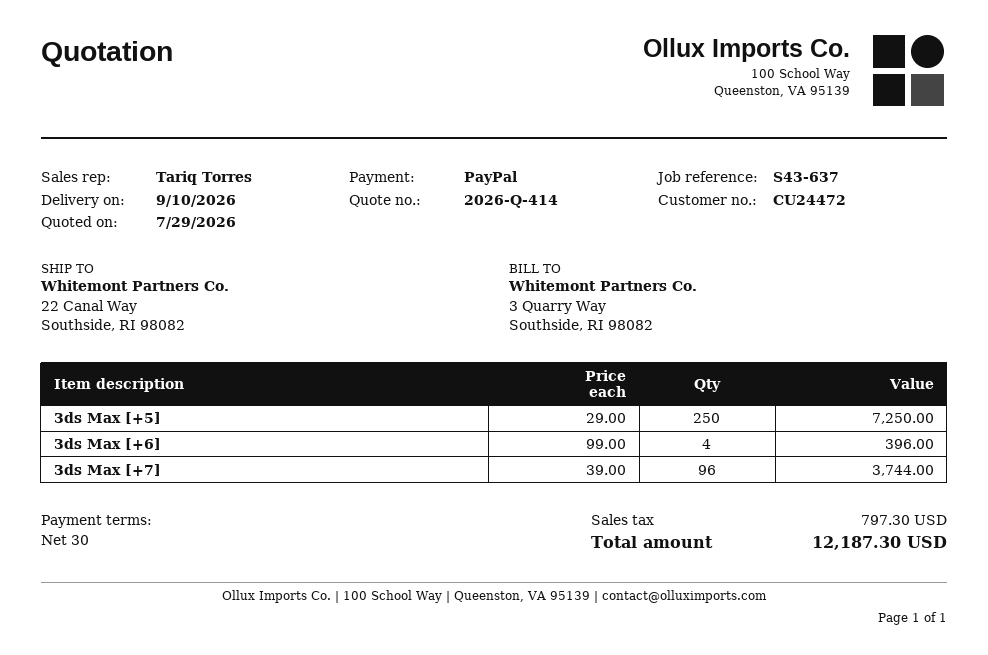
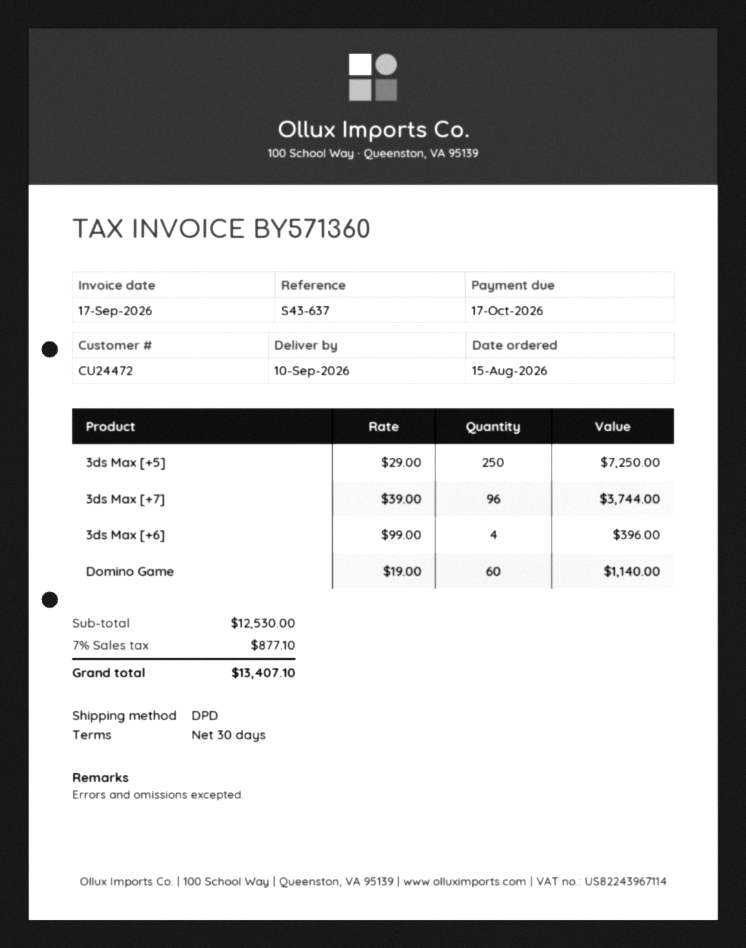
Domino Game: none -> 60 x 19.00 = 1140.00
tax: 797.30 -> 877.10
total: 12187.30 -> 13407.10

